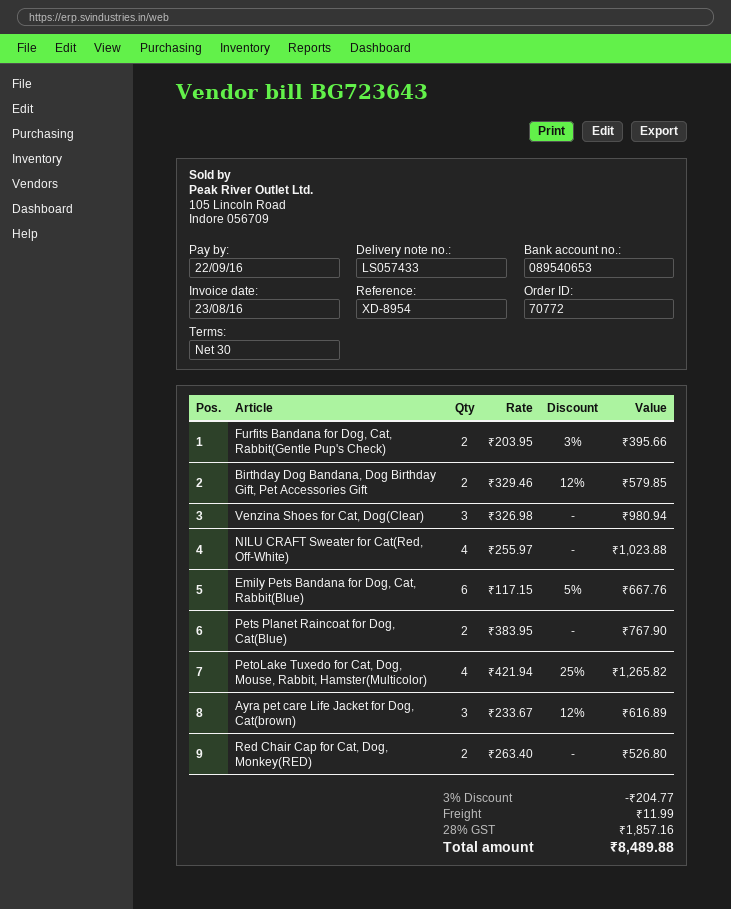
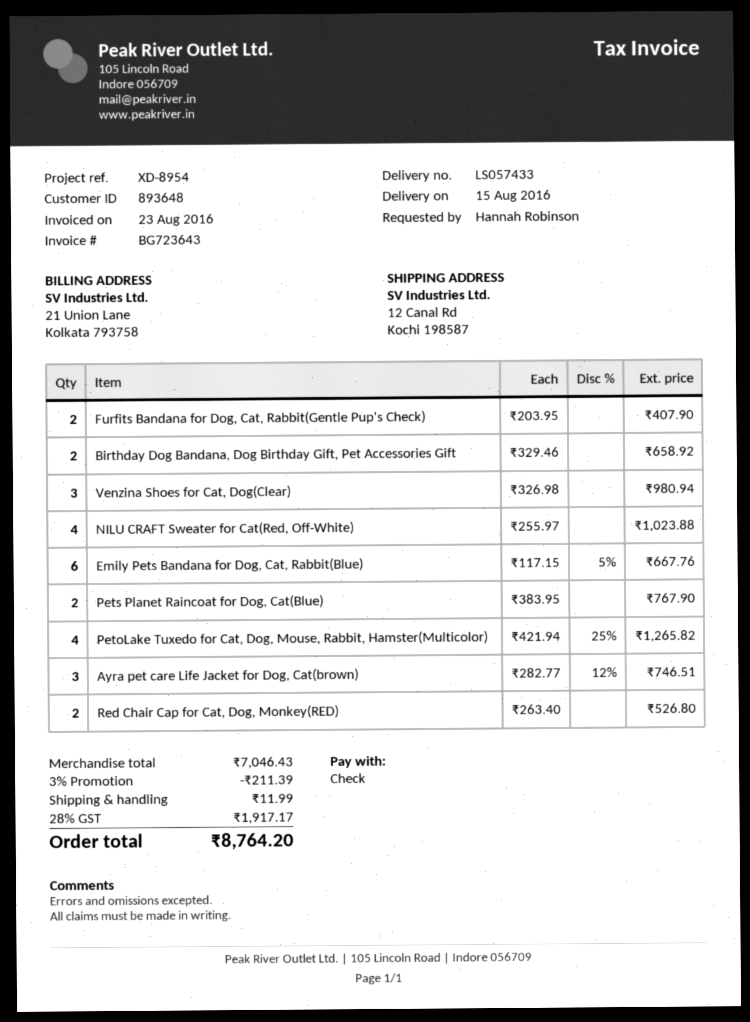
Furfits Bandana for Dog, Cat, Rabbit(Gentle Pup's Check): 2 x 203.95 - 3% = 395.66 -> 2 x 203.95 = 407.90
Birthday Dog Bandana, Dog Birthday Gift, Pet Accessories Gift: 2 x 329.46 - 12% = 579.85 -> 2 x 329.46 = 658.92
Ayra pet care Life Jacket for Dog, Cat(brown): 3 x 233.67 - 12% = 616.89 -> 3 x 282.77 - 12% = 746.51
discount: 3% = 204.77 -> 3% = 211.39
tax: 28% = 1857.16 -> 28% = 1917.17
total: 8489.88 -> 8764.20

